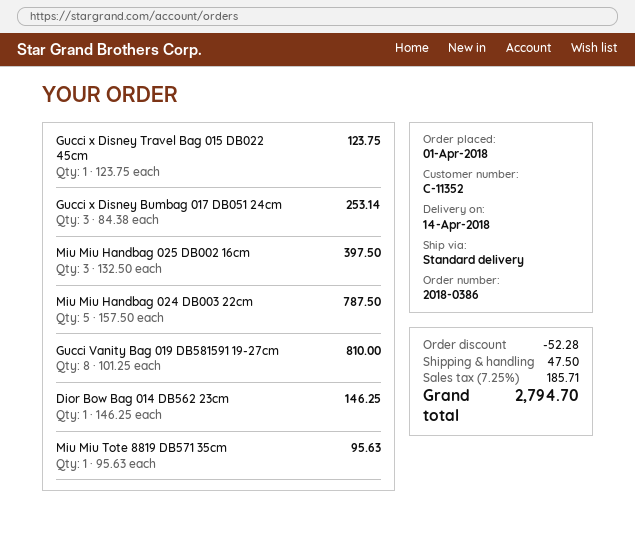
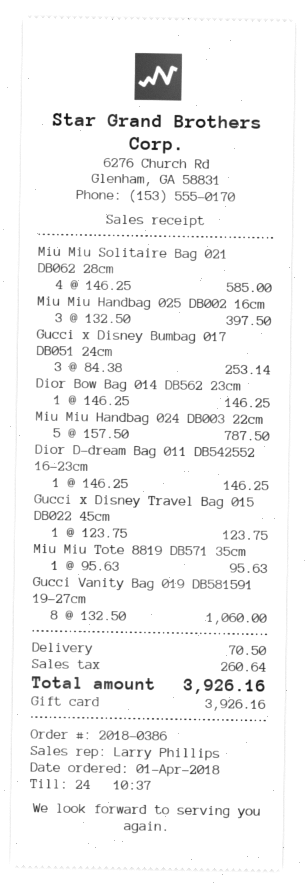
Gucci Vanity Bag 019 DB581591 19-27cm: 8 x 101.25 = 810.00 -> 8 x 132.50 = 1060.00
Miu Miu Solitaire Bag 021 DB062 28cm: none -> 4 x 146.25 = 585.00
Dior D-dream Bag 011 DB542552 16-23cm: none -> 1 x 146.25 = 146.25
discount: 52.28 -> none
shipping: 47.50 -> 70.50
tax: 185.71 -> 260.64
total: 2794.70 -> 3926.16

